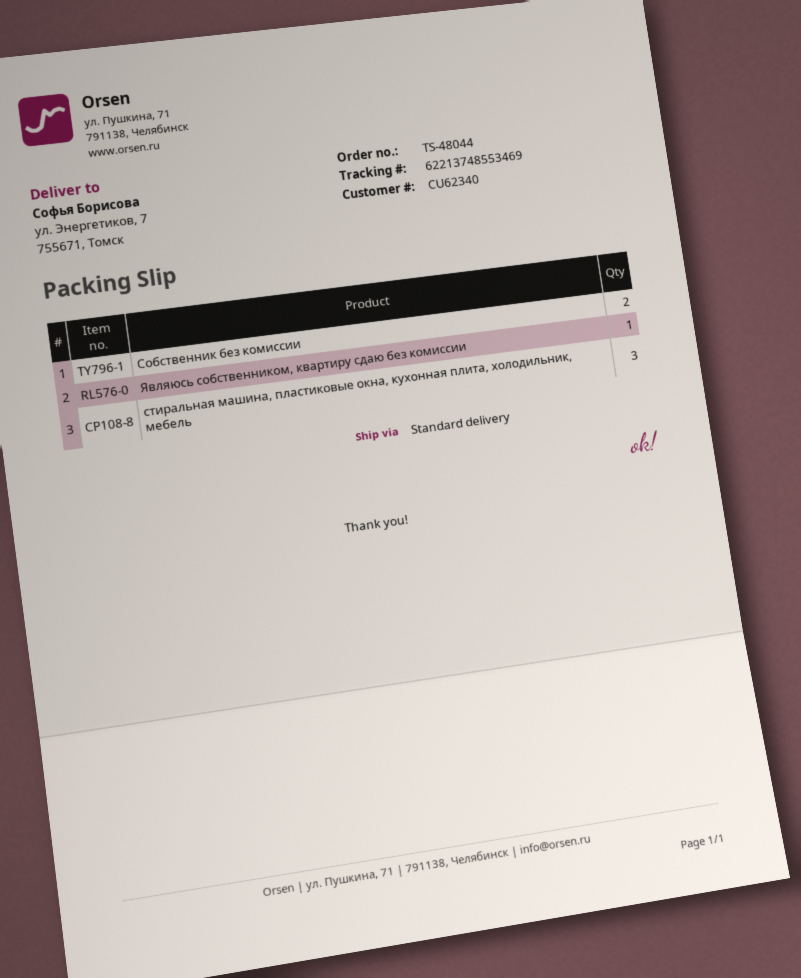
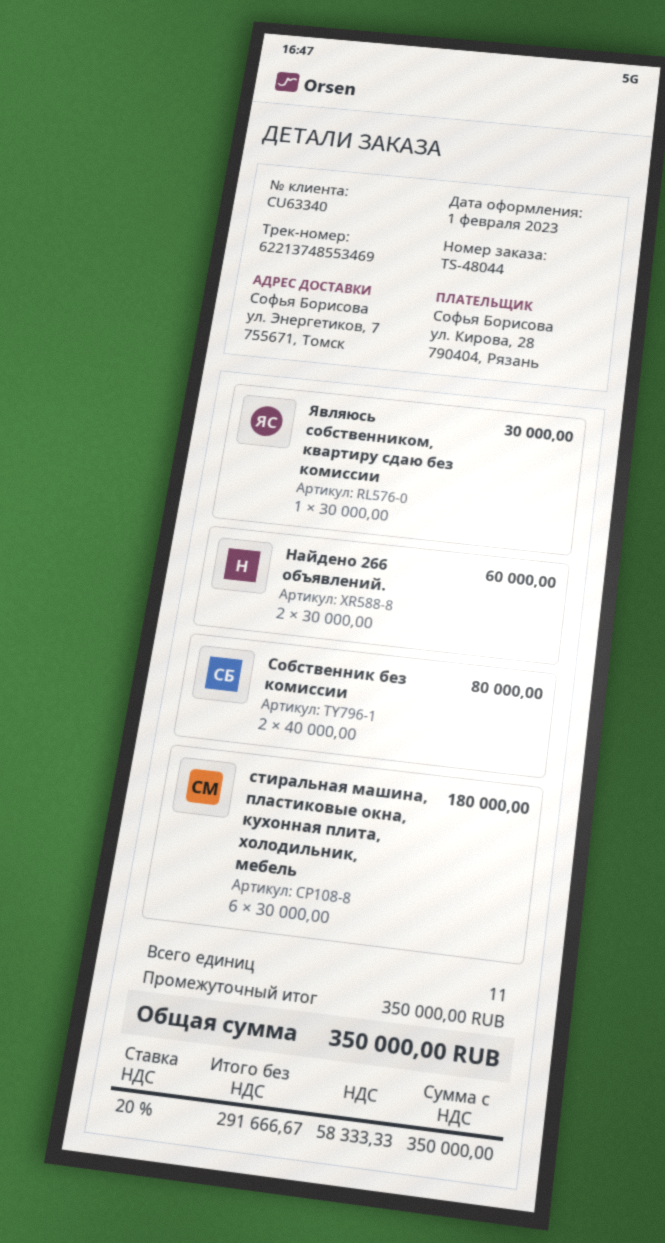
customer number: CU62340 -> CU63340
стиральная машина, пластиковые окна, кухонная плита, холодильник, мебель: 3 -> 6
Найдено 266 объявлений.: none -> 2

